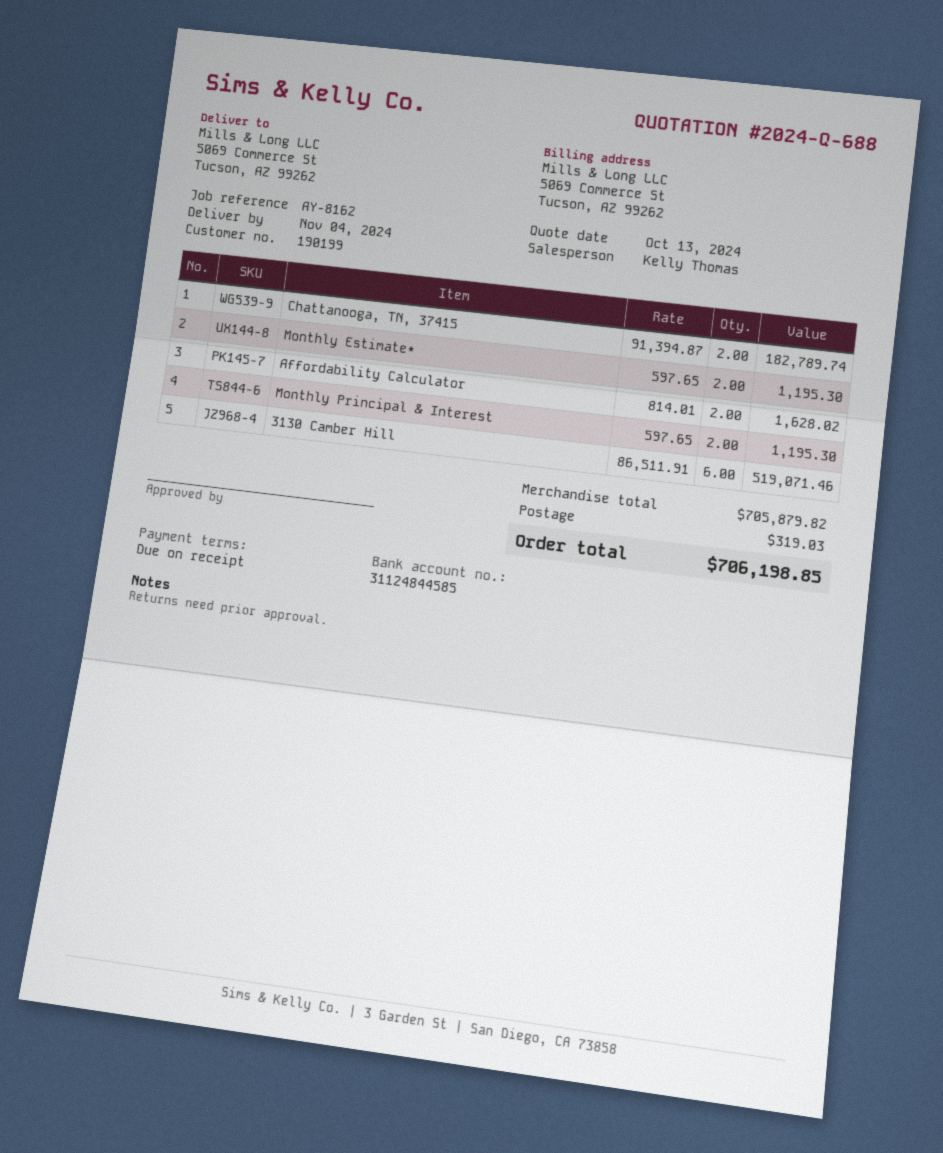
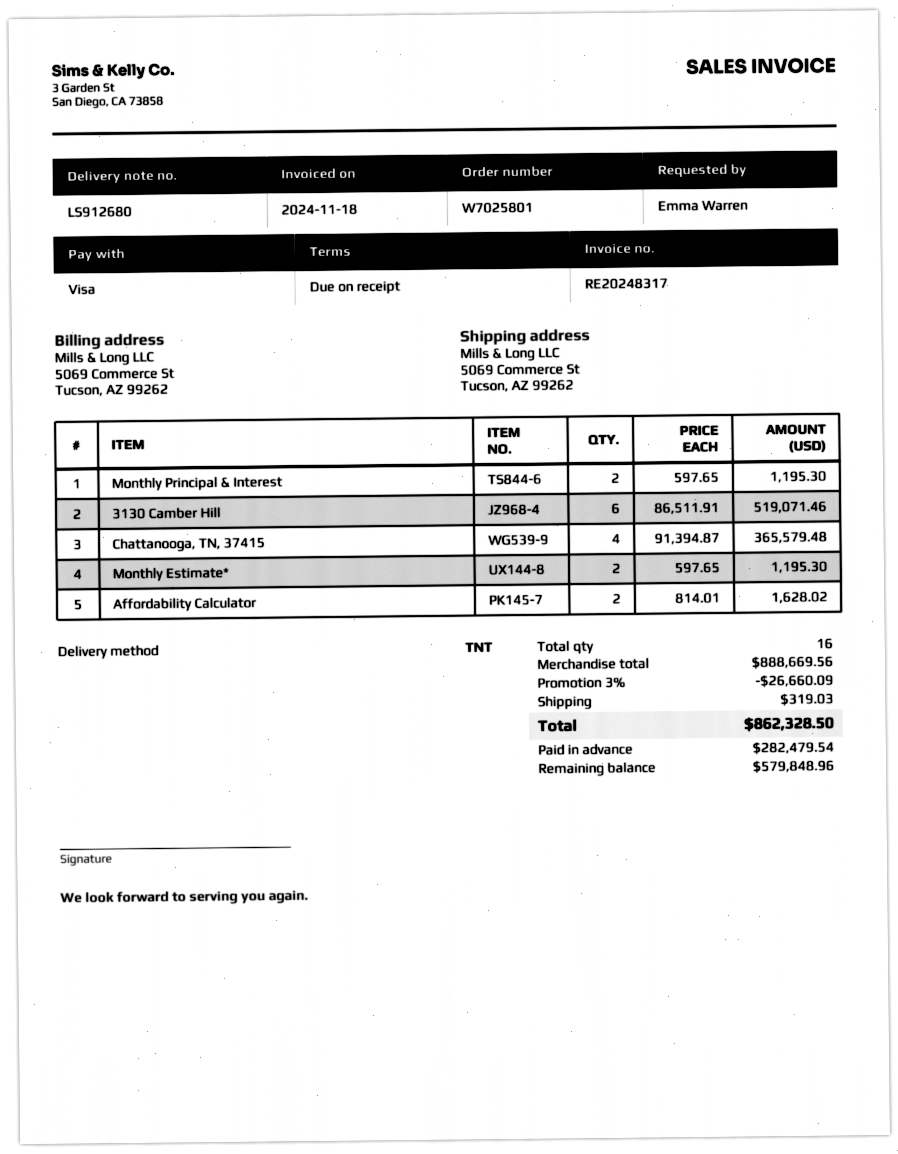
Chattanooga, TN, 37415: 2 x 91394.87 = 182789.74 -> 4 x 91394.87 = 365579.48
subtotal: 705879.82 -> 888669.56
discount: none -> 3% = 26660.09
total: 706198.85 -> 862328.50

